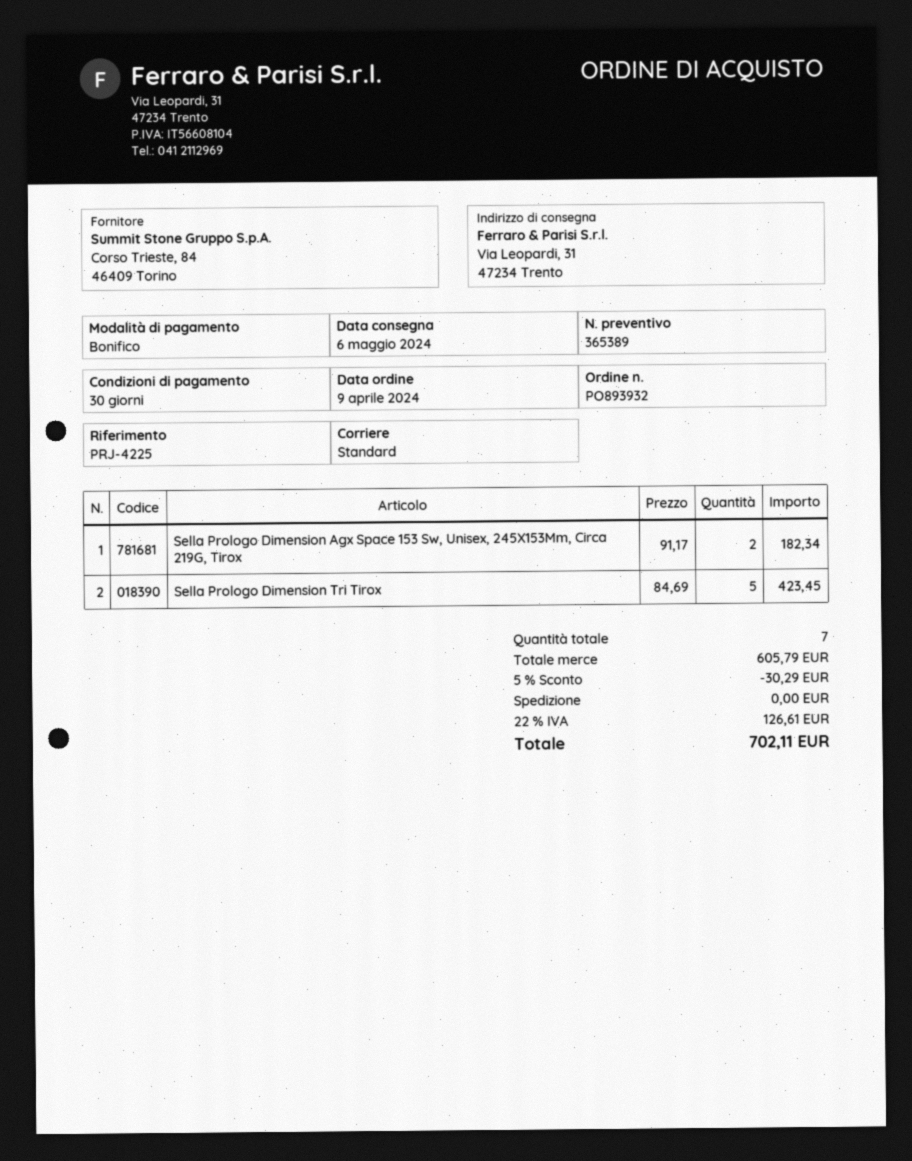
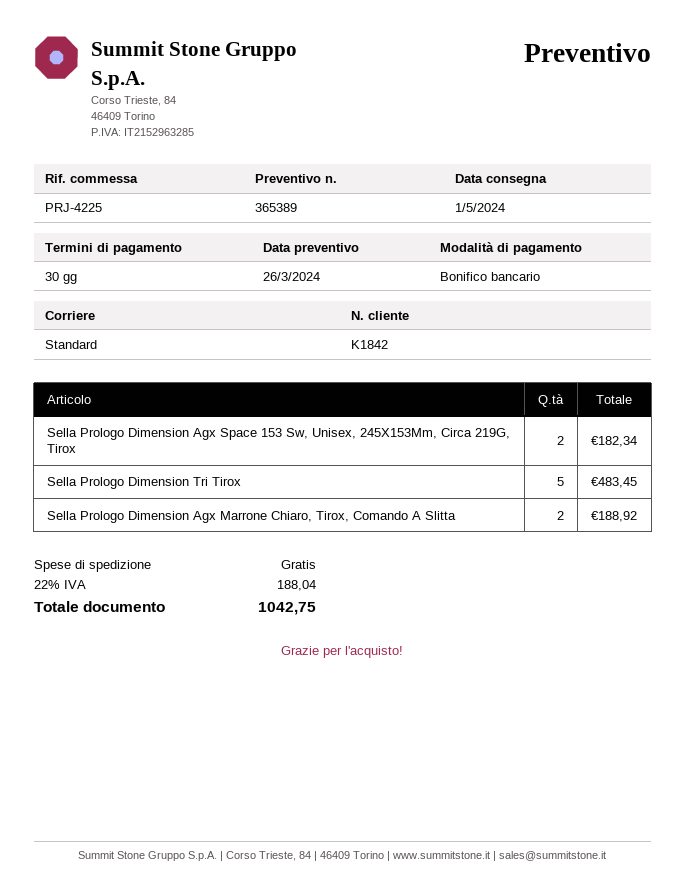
delivery date: 2024-05-06 -> 2024-05-01
Sella Prologo Dimension Tri Tirox: 5 for 423.45 -> 5 for 483.45
Sella Prologo Dimension Agx Marrone Chiaro, Tirox, Comando A Slitta: none -> 2 for 188.92
discount: 5% = 30.29 -> none
tax: 22% = 126.61 -> 22% = 188.04
total: 702.11 -> 1042.75

